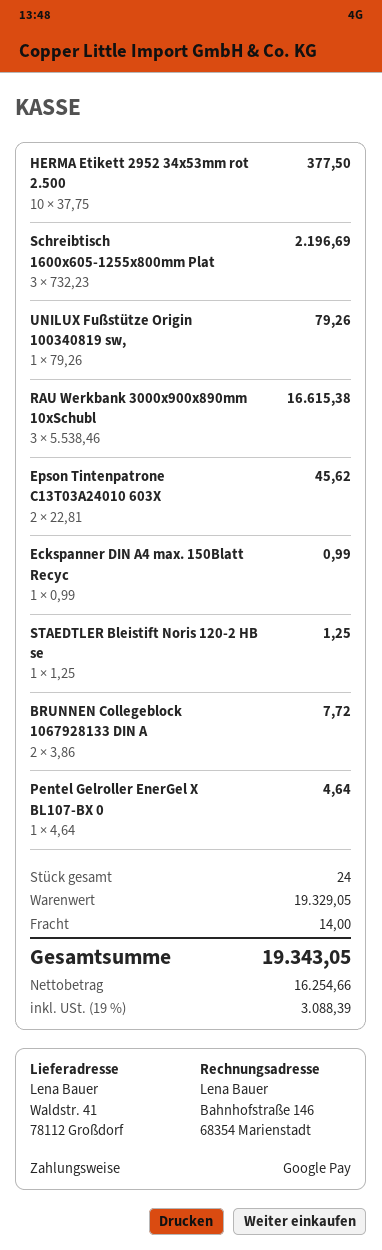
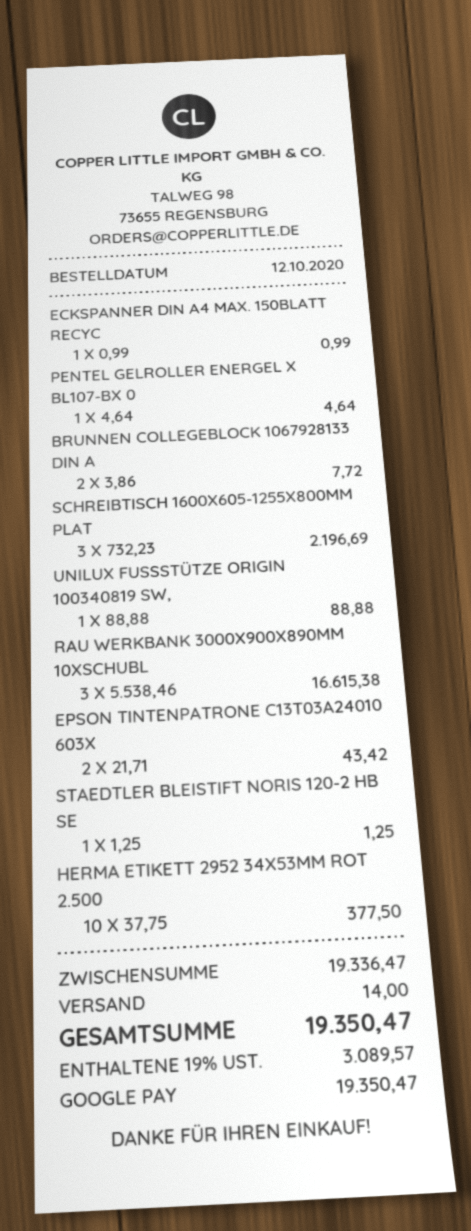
UNILUX Fußstütze Origin 100340819 sw,: 1 x 79.26 = 79.26 -> 1 x 88.88 = 88.88
Epson Tintenpatrone C13T03A24010 603X: 2 x 22.81 = 45.62 -> 2 x 21.71 = 43.42
subtotal: 19329.05 -> 19336.47
tax: 19% = 3088.39 -> 19% = 3089.57
total: 19343.05 -> 19350.47

